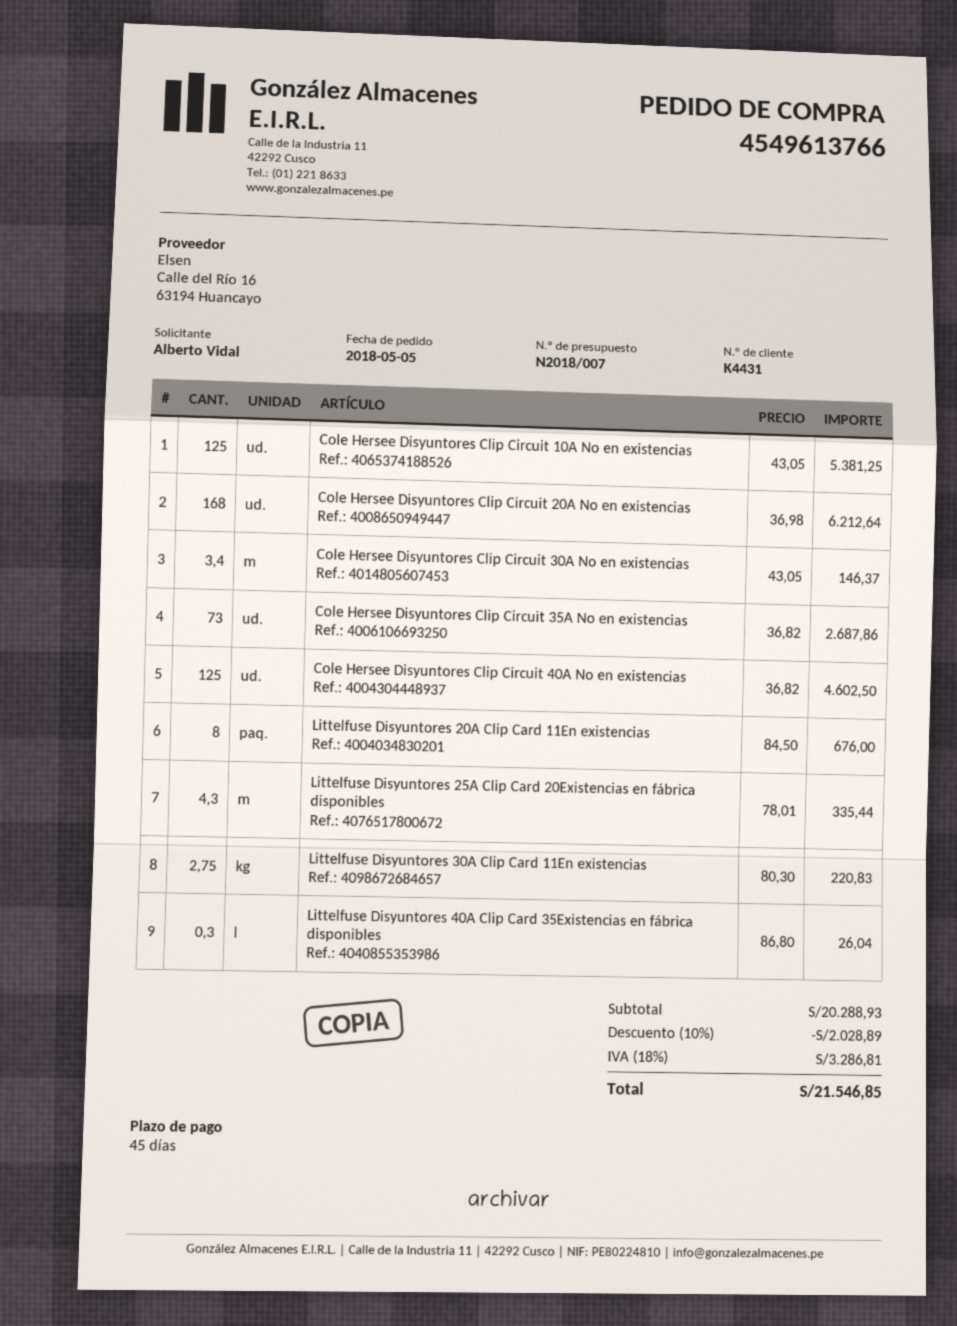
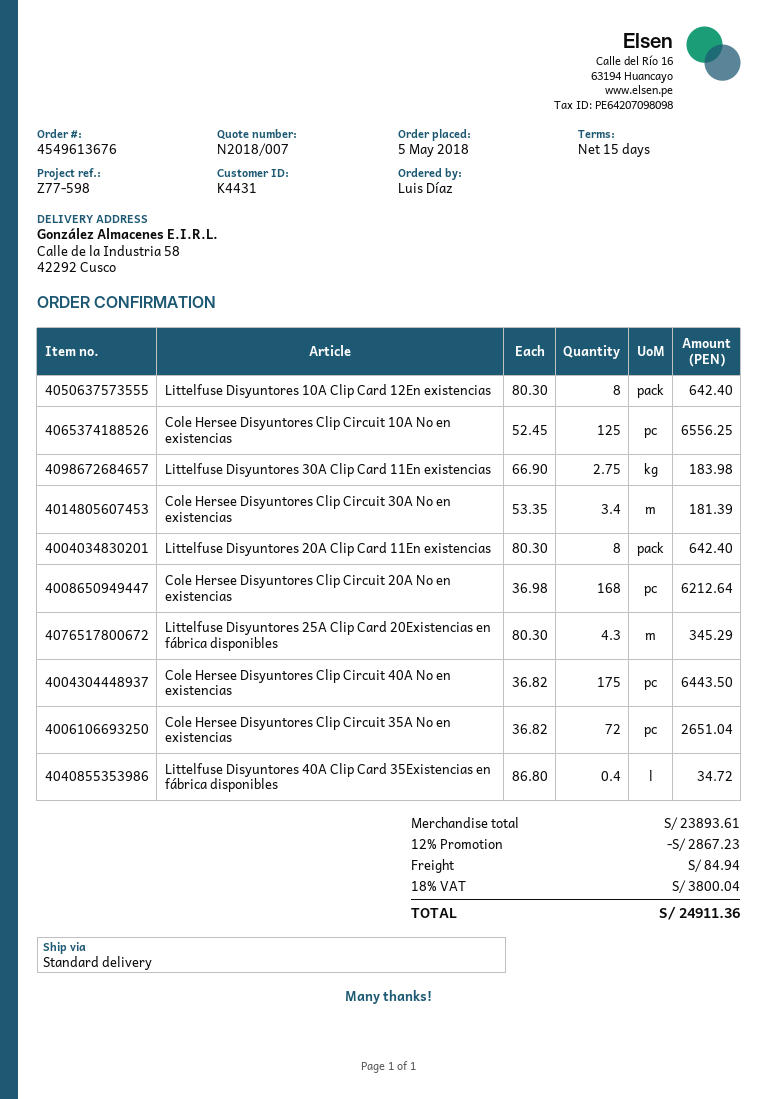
order number: 4549613766 -> 4549613676
payment terms: 45 days -> 15 days
ordered by: Alberto Vidal -> Luis Díaz
Cole Hersee Disyuntores Clip Circuit 10A No en existencias: 125 x 43.05 = 5381.25 -> 125 x 52.45 = 6556.25
Cole Hersee Disyuntores Clip Circuit 30A No en existencias: 3.4 x 43.05 = 146.37 -> 3.4 x 53.35 = 181.39
Cole Hersee Disyuntores Clip Circuit 35A No en existencias: 73 x 36.82 = 2687.86 -> 72 x 36.82 = 2651.04
Cole Hersee Disyuntores Clip Circuit 40A No en existencias: 125 x 36.82 = 4602.50 -> 175 x 36.82 = 6443.50
Littelfuse Disyuntores 20A Clip Card 11En existencias: 8 x 84.50 = 676.00 -> 8 x 80.30 = 642.40
Littelfuse Disyuntores 25A Clip Card 20Existencias en fábrica disponibles: 4.3 x 78.01 = 335.44 -> 4.3 x 80.30 = 345.29
Littelfuse Disyuntores 30A Clip Card 11En existencias: 2.75 x 80.30 = 220.83 -> 2.75 x 66.90 = 183.98
Littelfuse Disyuntores 40A Clip Card 35Existencias en fábrica disponibles: 0.3 x 86.80 = 26.04 -> 0.4 x 86.80 = 34.72
Littelfuse Disyuntores 10A Clip Card 12En existencias: none -> 8 x 80.30 = 642.40
subtotal: 20288.93 -> 23893.61
discount: 10% = 2028.89 -> 12% = 2867.23
shipping: none -> 84.94
tax: 18% = 3286.81 -> 18% = 3800.04
total: 21546.85 -> 24911.36

